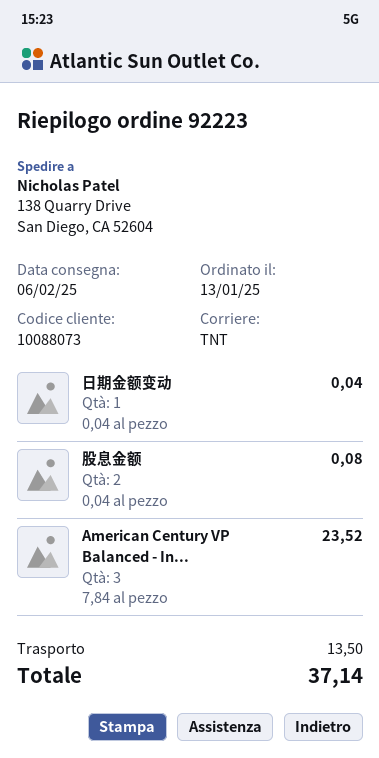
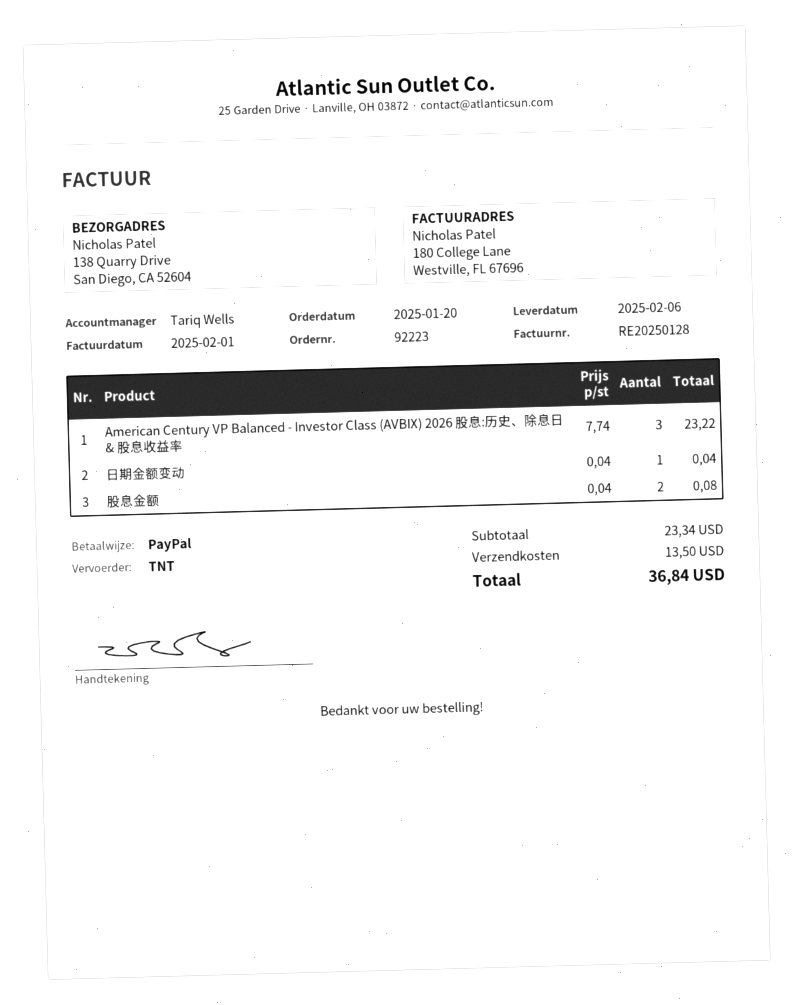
order date: 2025-01-13 -> 2025-01-20
American Century VP Balanced - In...: 3 x 7.84 = 23.52 -> 3 x 7.74 = 23.22
total: 37.14 -> 36.84

